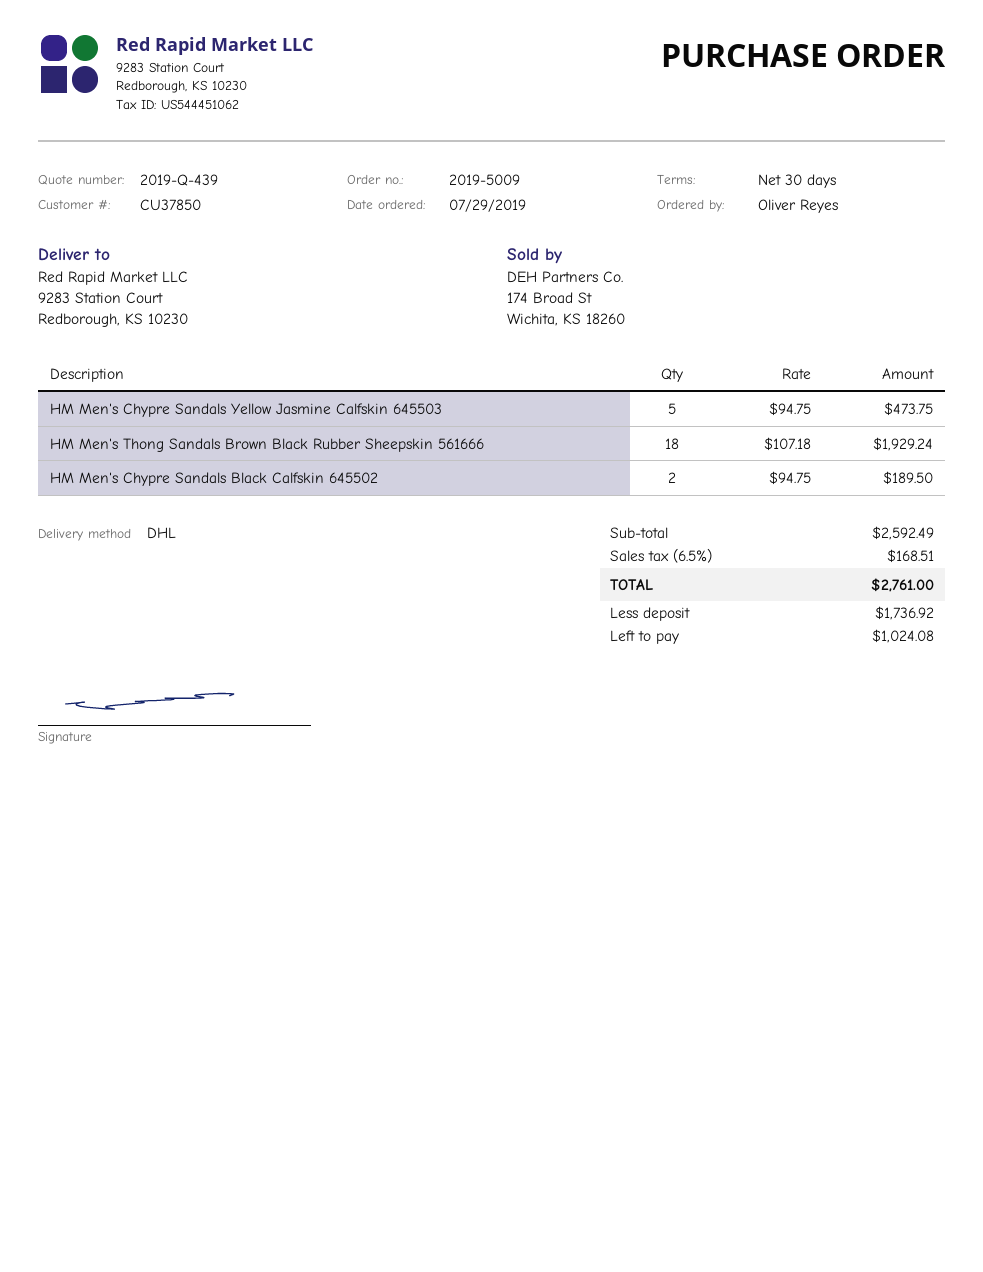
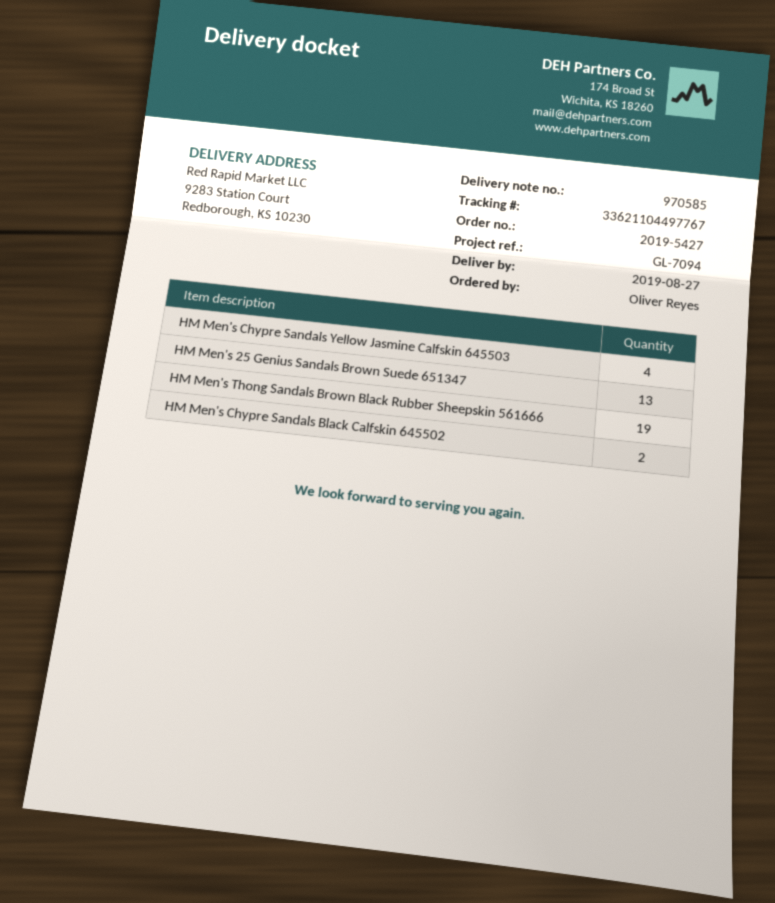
order number: 2019-5009 -> 2019-5427
HM Men's Chypre Sandals Yellow Jasmine Calfskin 645503: 5 -> 4
HM Men's Thong Sandals Brown Black Rubber Sheepskin 561666: 18 -> 19
HM Men's 25 Genius Sandals Brown Suede 651347: none -> 13

